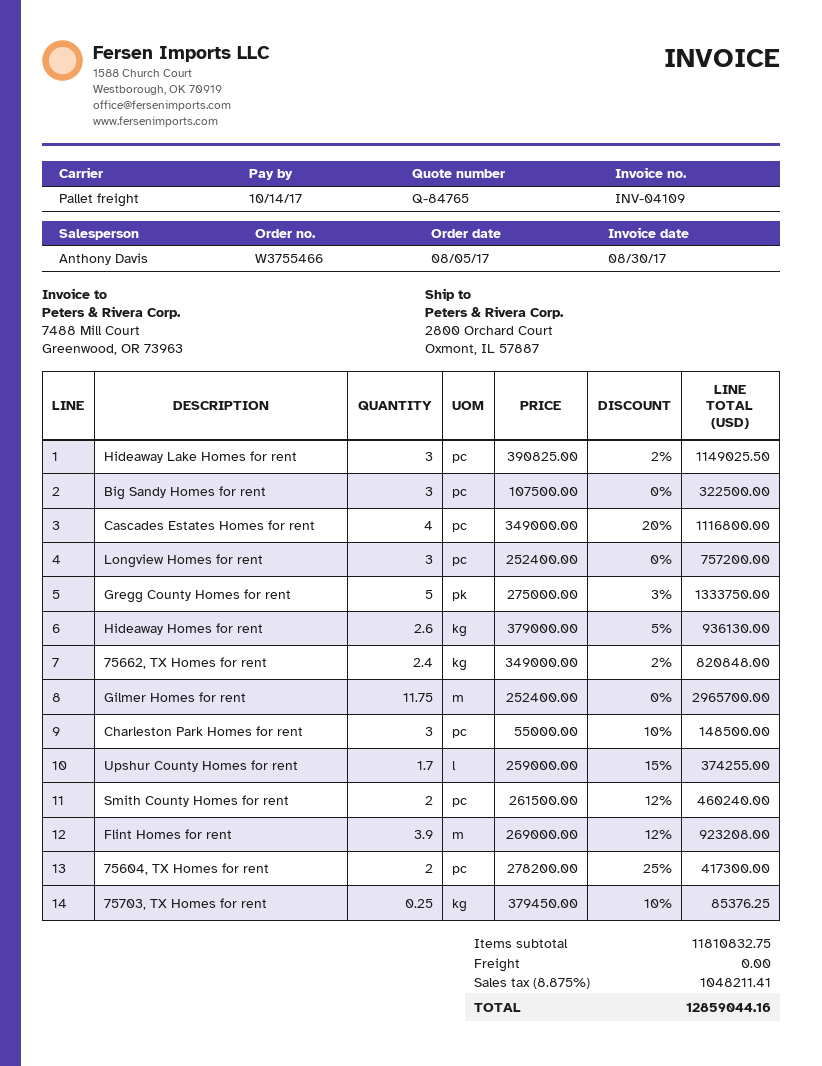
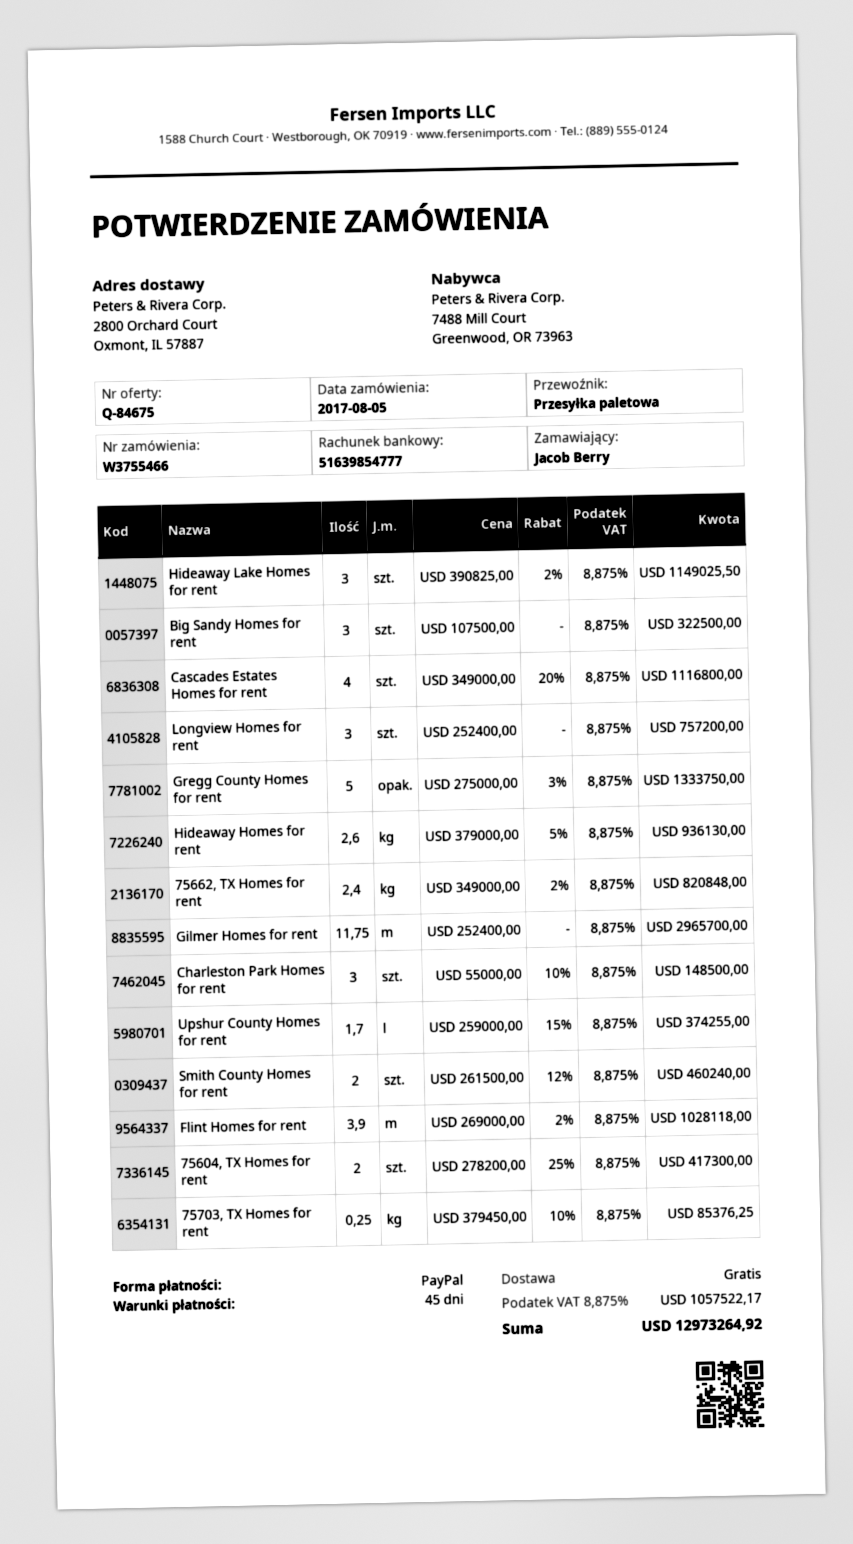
quote number: Q-84765 -> Q-84675
Flint Homes for rent: 3.9 x 269000.00 - 12% = 923208.00 -> 3.9 x 269000.00 - 2% = 1028118.00
tax: 8.875% = 1048211.41 -> 8.875% = 1057522.17
total: 12859044.16 -> 12973264.92

